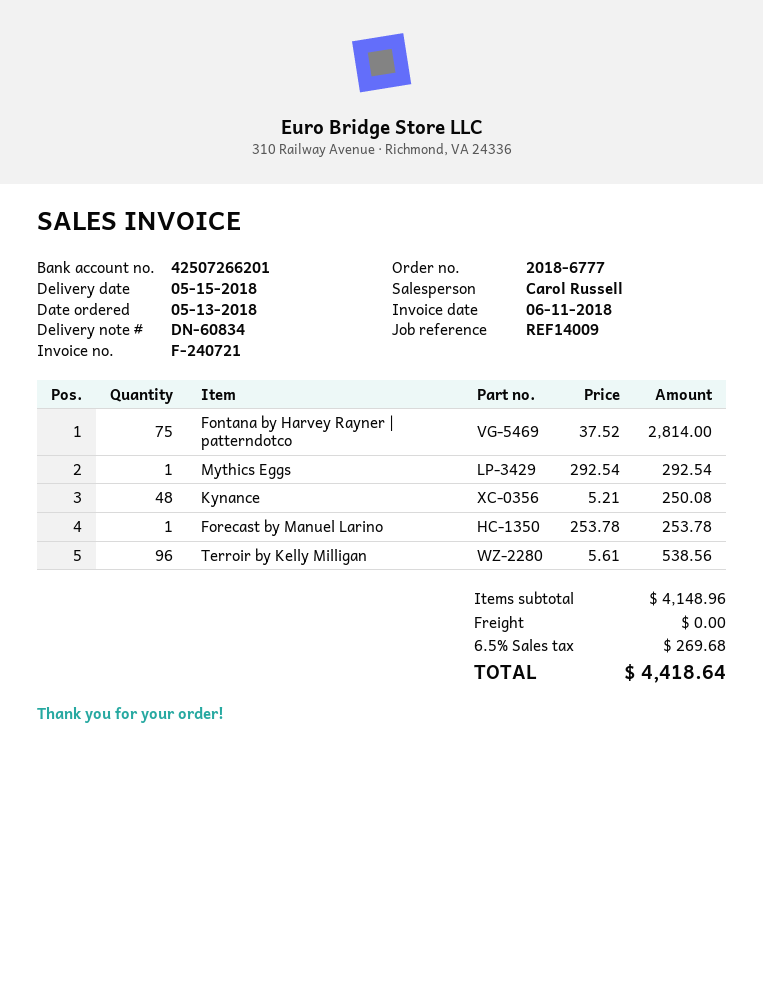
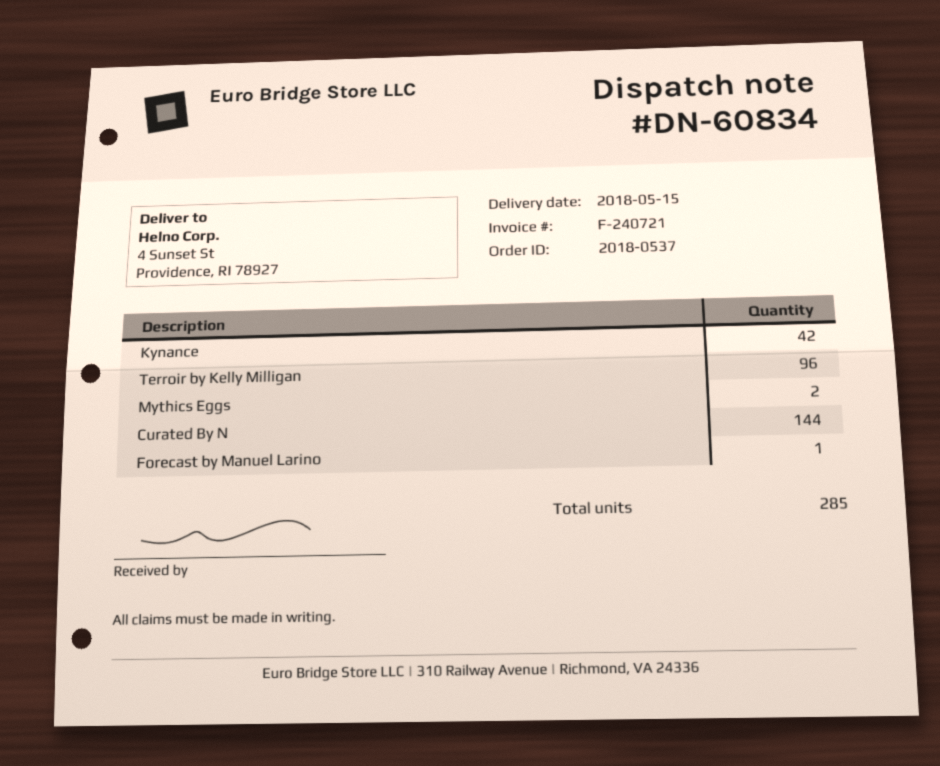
order number: 2018-6777 -> 2018-0537
Fontana by Harvey Rayner | patterndotco: 75 -> none
Mythics Eggs: 1 -> 2
Kynance: 48 -> 42
Curated By N: none -> 144

